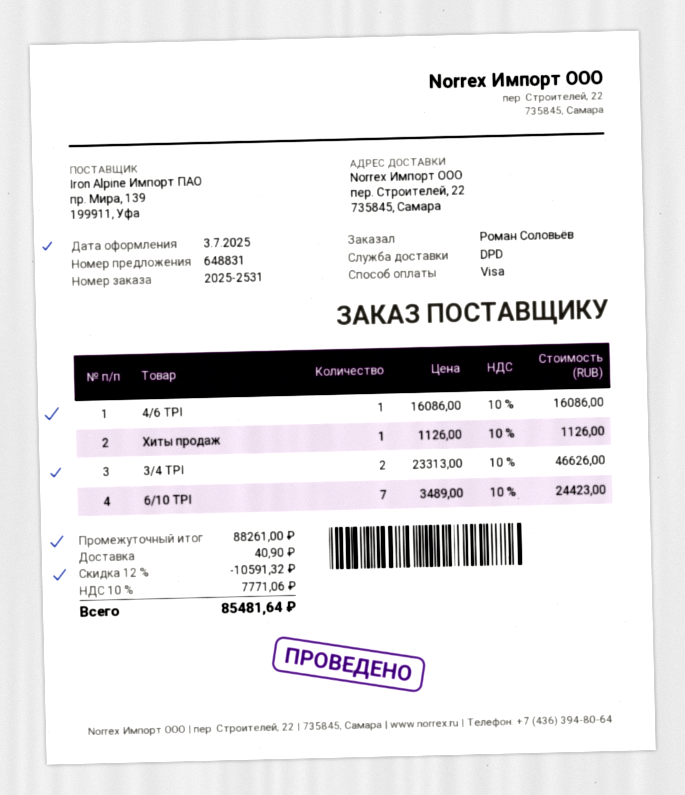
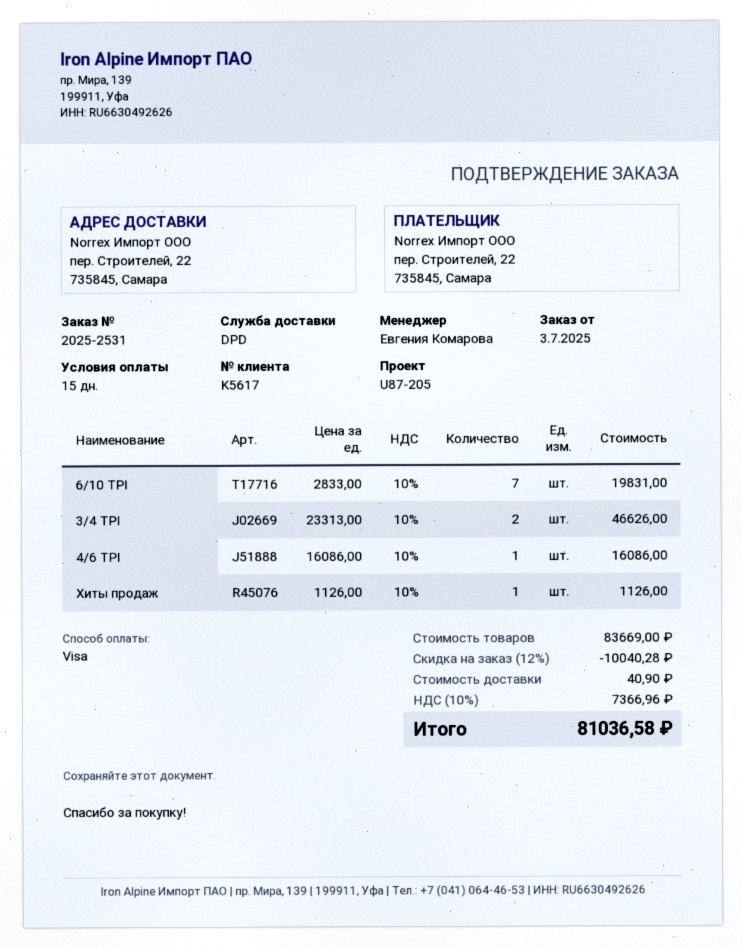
6/10 TPI: 7 x 3489.00 = 24423.00 -> 7 x 2833.00 = 19831.00
subtotal: 88261.00 -> 83669.00
discount: 12% = 10591.32 -> 12% = 10040.28
tax: 10% = 7771.06 -> 10% = 7366.96
total: 85481.64 -> 81036.58

